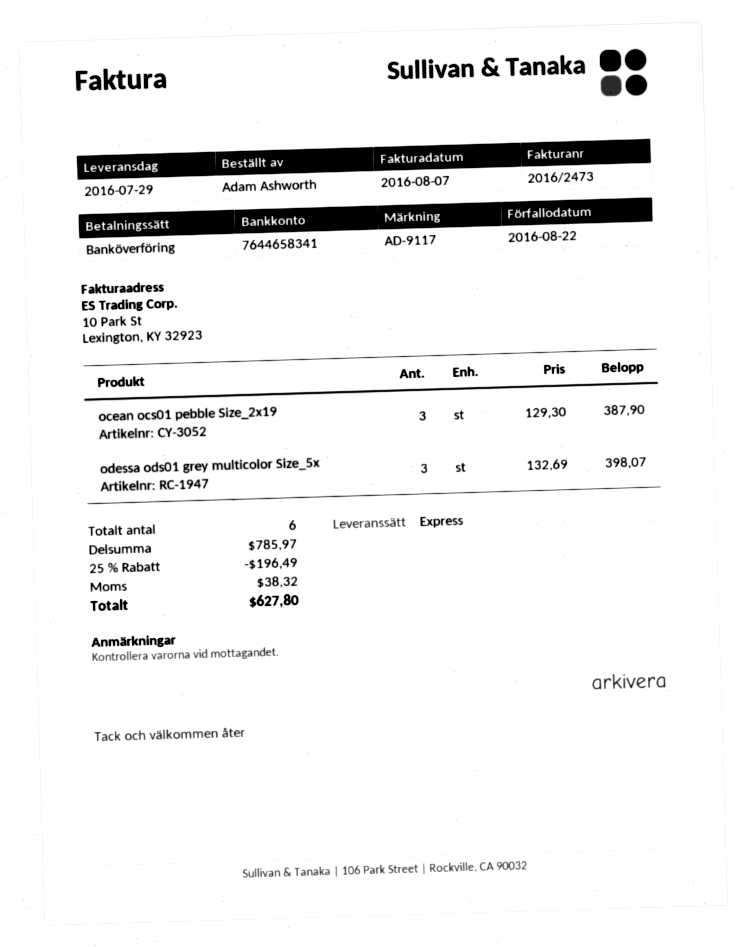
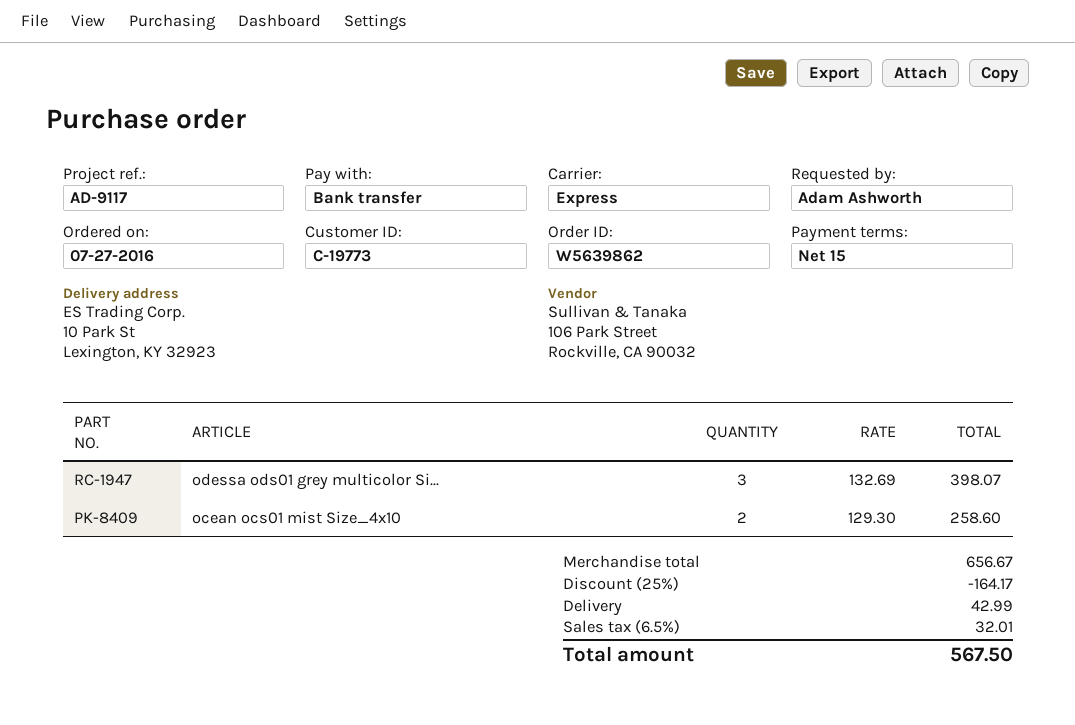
ocean ocs01 pebble Size_2x19: 3 x 129.30 = 387.90 -> none
ocean ocs01 mist Size_4x10: none -> 2 x 129.30 = 258.60
subtotal: 785.97 -> 656.67
discount: 25% = 196.49 -> 25% = 164.17
shipping: none -> 42.99
tax: 38.32 -> 32.01
total: 627.80 -> 567.50

